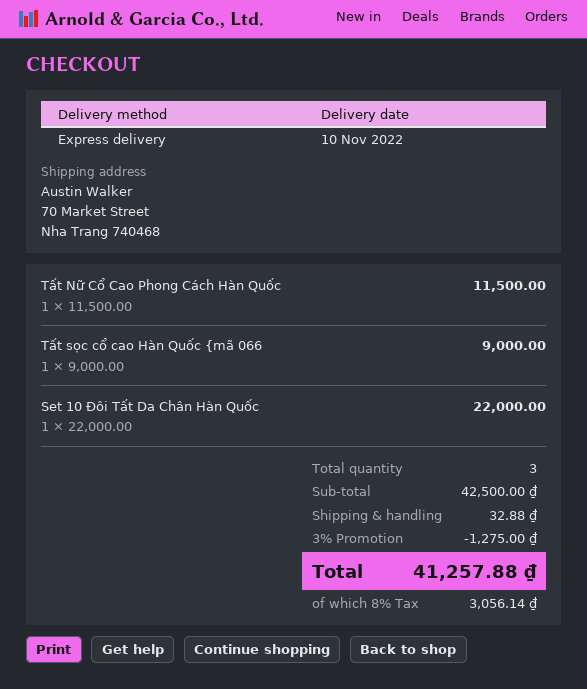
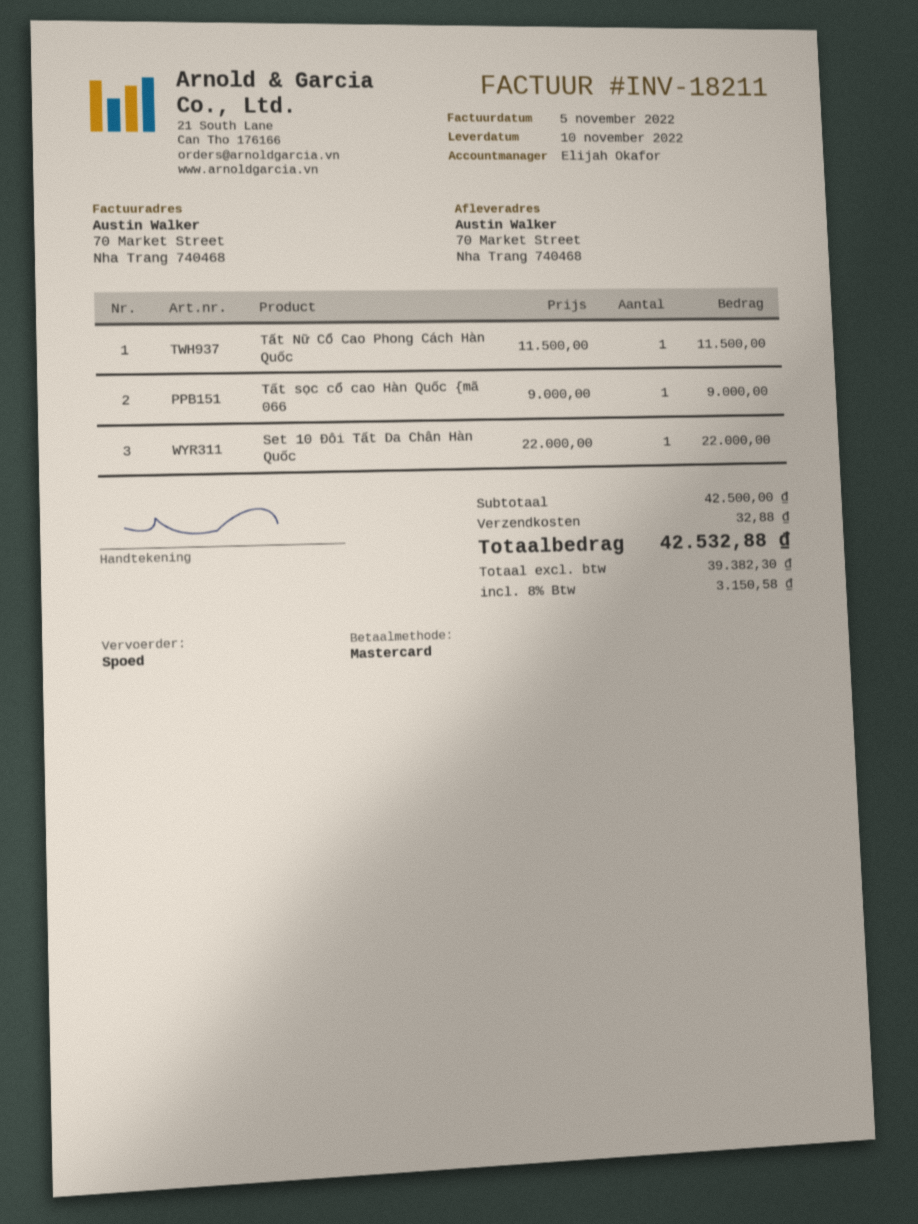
discount: 3% = 1275.00 -> none
tax: 8% = 3056.14 -> 8% = 3150.58
total: 41257.88 -> 42532.88

